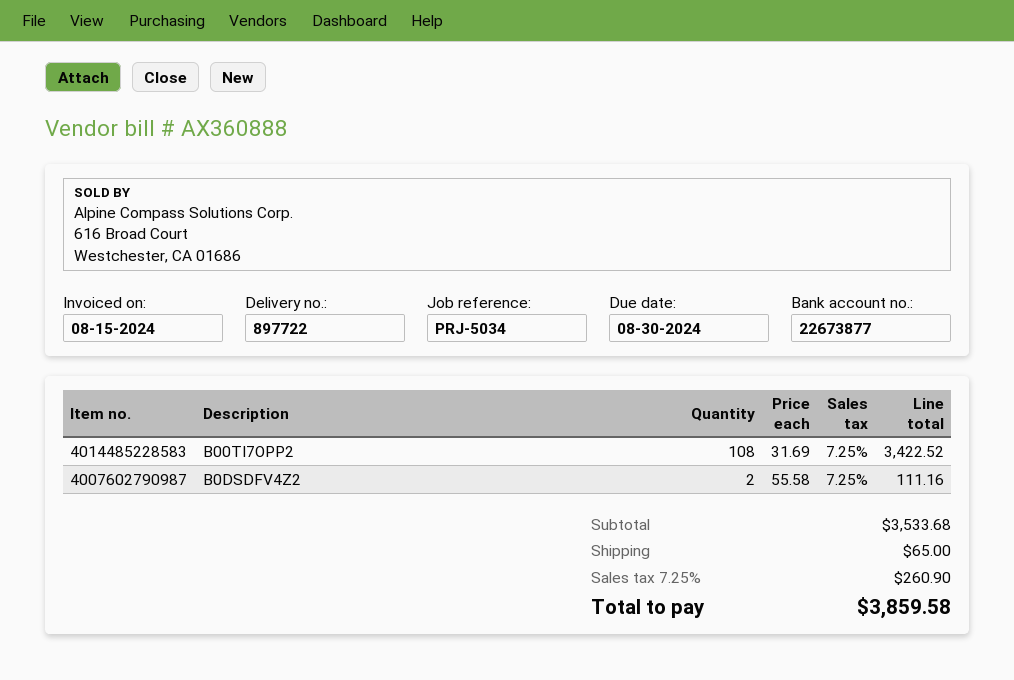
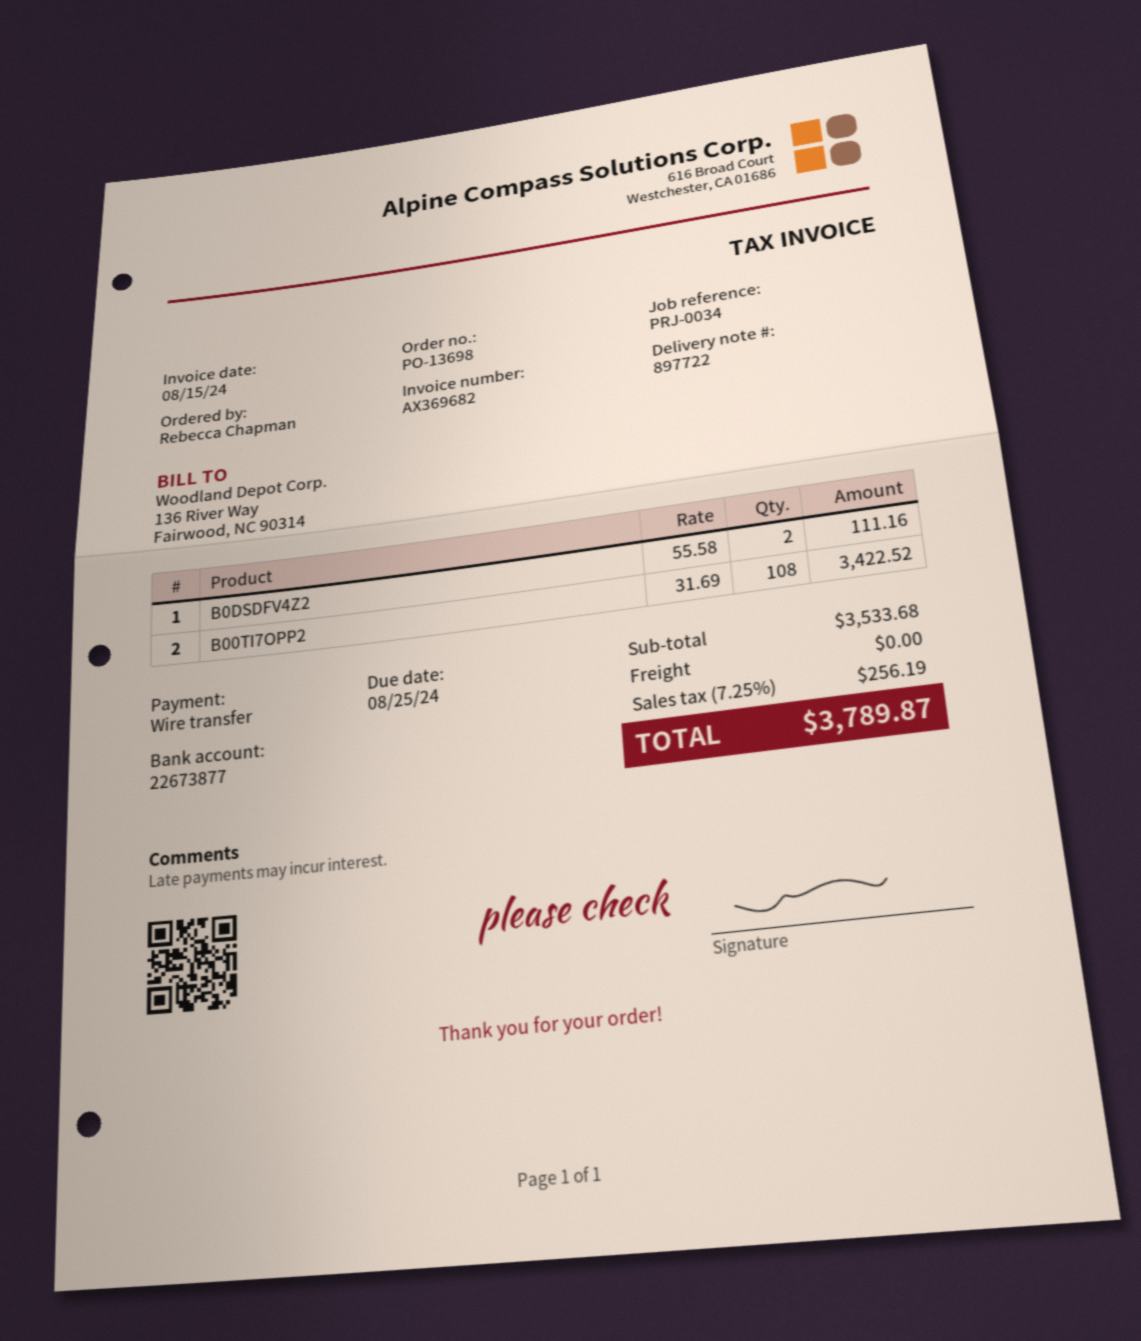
invoice number: AX360888 -> AX369682
due date: 2024-08-30 -> 2024-08-25
reference: PRJ-5034 -> PRJ-0034
shipping: 65.00 -> 0.00
tax: 7.25% = 260.90 -> 7.25% = 256.19
total: 3859.58 -> 3789.87

